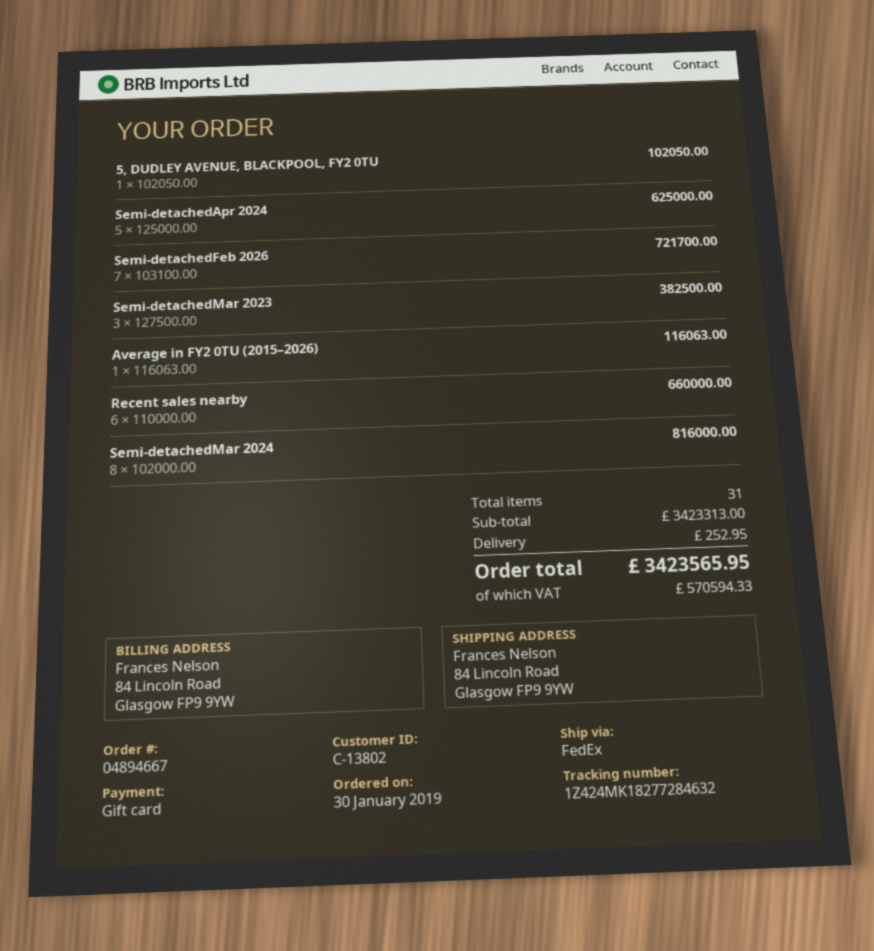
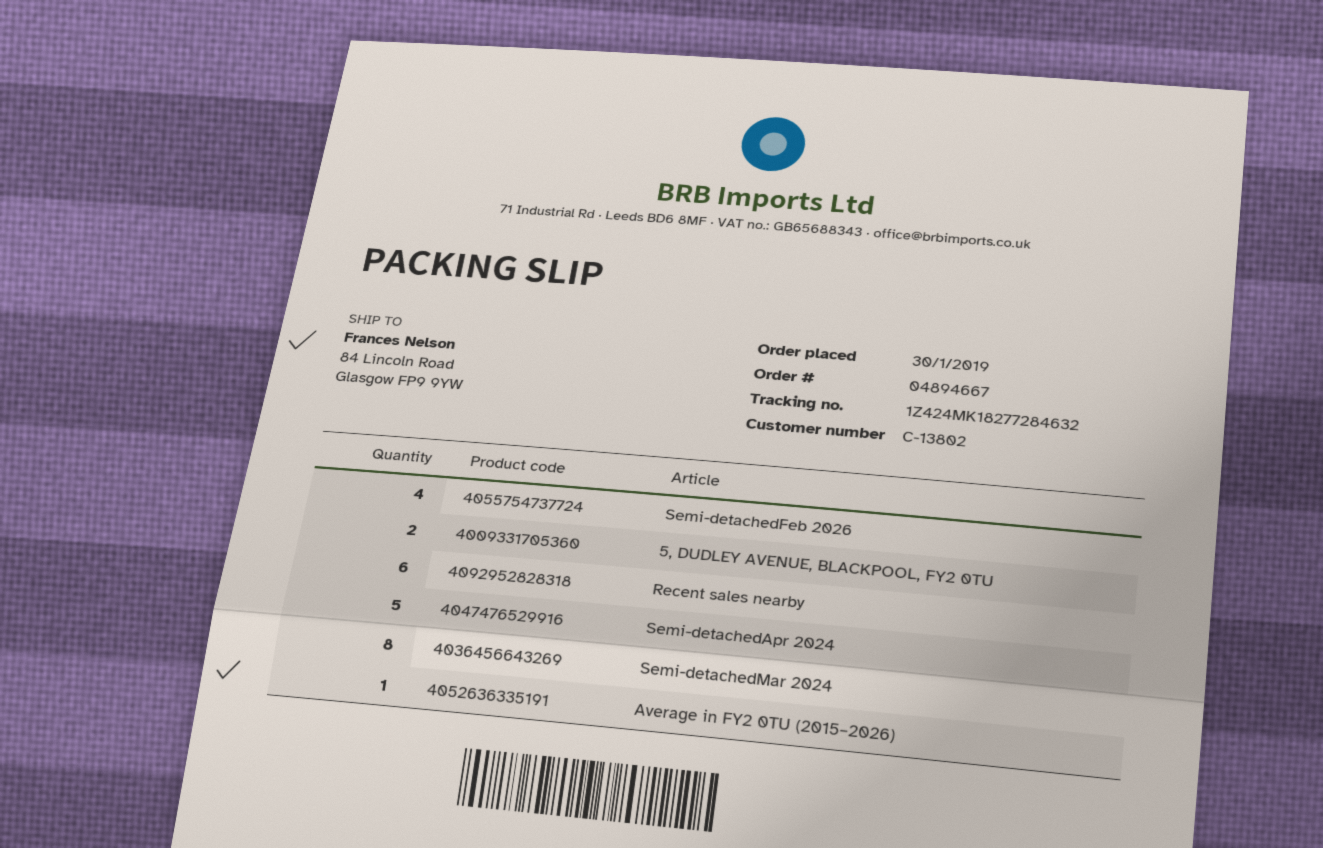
5, DUDLEY AVENUE, BLACKPOOL, FY2 0TU: 1 -> 2
Semi-detachedFeb 2026: 7 -> 4
Semi-detachedMar 2023: 3 -> none

